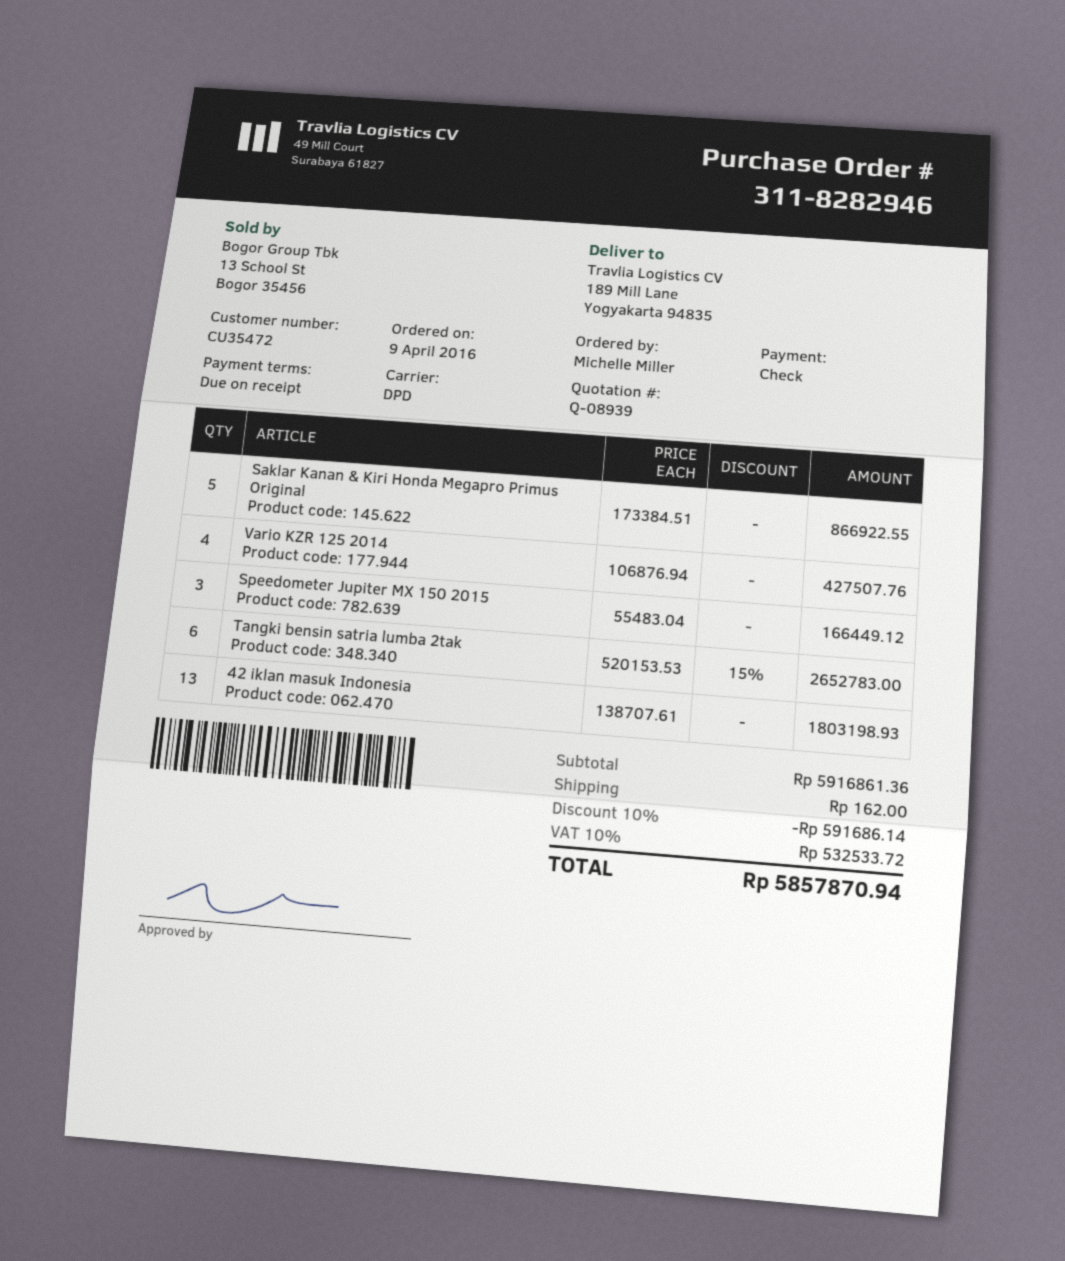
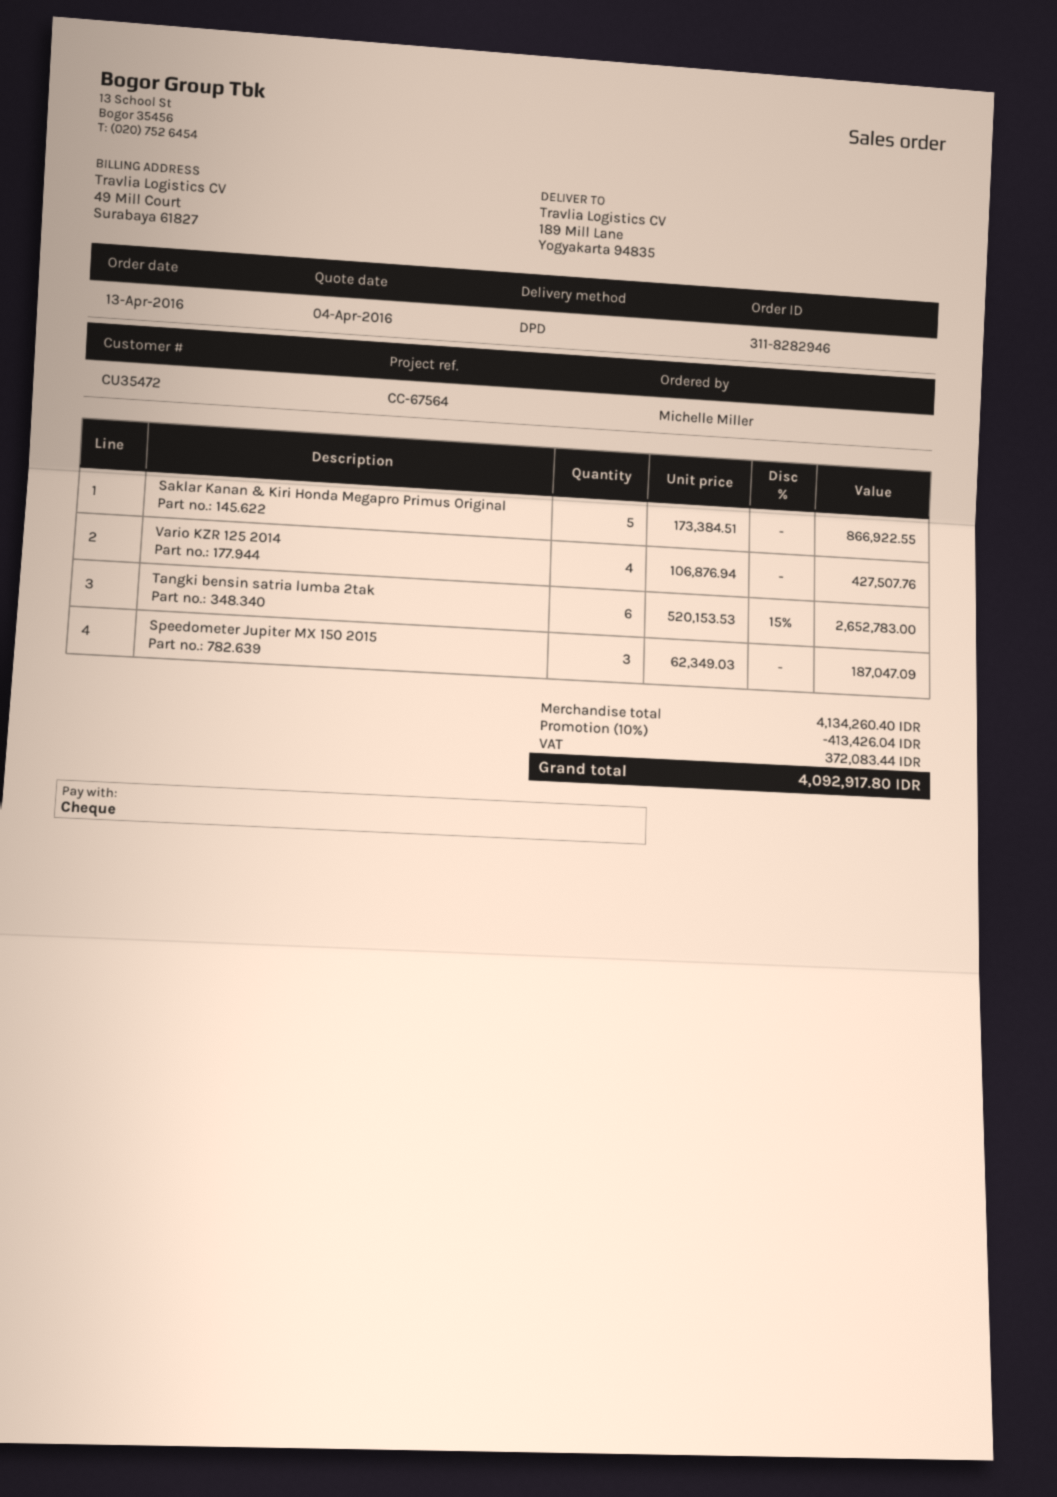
order date: 2016-04-09 -> 2016-04-13
Speedometer Jupiter MX 150 2015: 3 x 55483.04 = 166449.12 -> 3 x 62349.03 = 187047.09
42 iklan masuk Indonesia: 13 x 138707.61 = 1803198.93 -> none
subtotal: 5916861.36 -> 4134260.40
discount: 10% = 591686.14 -> 10% = 413426.04
shipping: 162.00 -> none
tax: 532533.72 -> 372083.44
total: 5857870.94 -> 4092917.80

